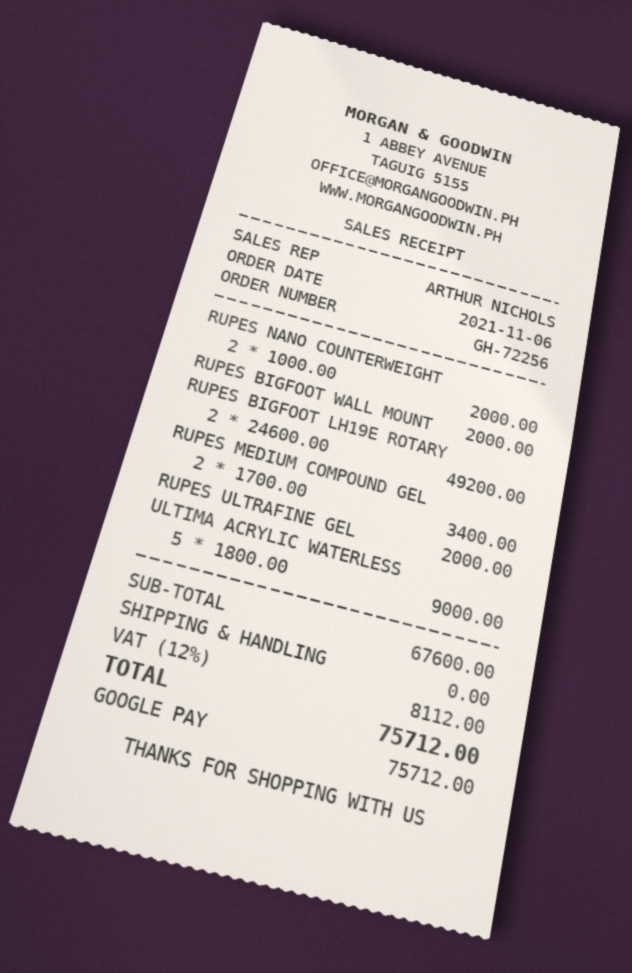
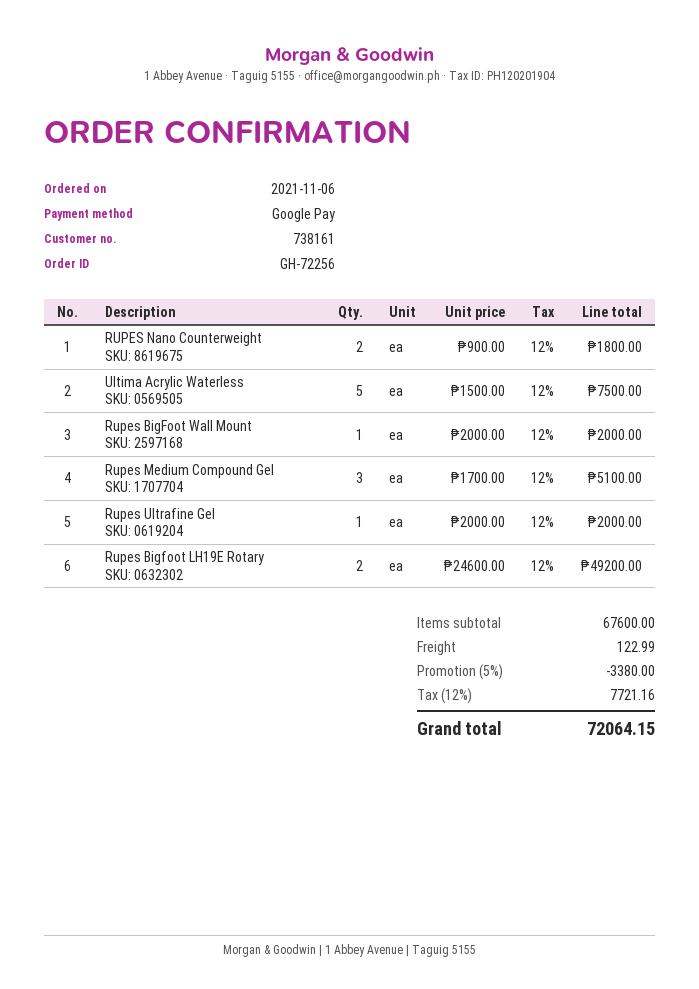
RUPES NANO COUNTERWEIGHT: 2 x 1000.00 = 2000.00 -> 2 x 900.00 = 1800.00
RUPES MEDIUM COMPOUND GEL: 2 x 1700.00 = 3400.00 -> 3 x 1700.00 = 5100.00
ULTIMA ACRYLIC WATERLESS: 5 x 1800.00 = 9000.00 -> 5 x 1500.00 = 7500.00
discount: none -> 5% = 3380.00
shipping: 0.00 -> 122.99
tax: 12% = 8112.00 -> 12% = 7721.16
total: 75712.00 -> 72064.15

